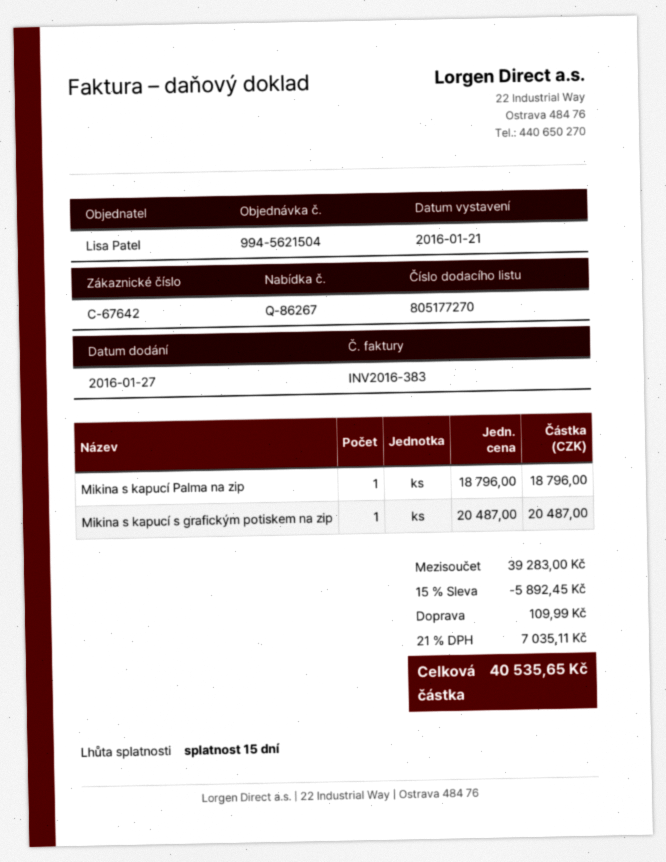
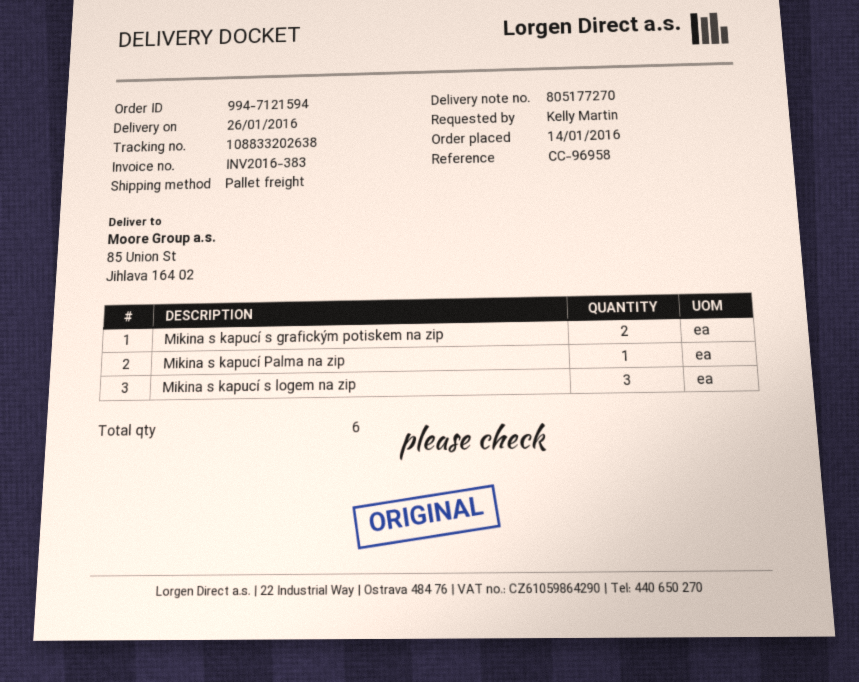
order number: 994-5621504 -> 994-7121594
delivery date: 2016-01-27 -> 2016-01-26
ordered by: Lisa Patel -> Kelly Martin
Mikina s kapucí s grafickým potiskem na zip: 1 -> 2
Mikina s kapucí s logem na zip: none -> 3

